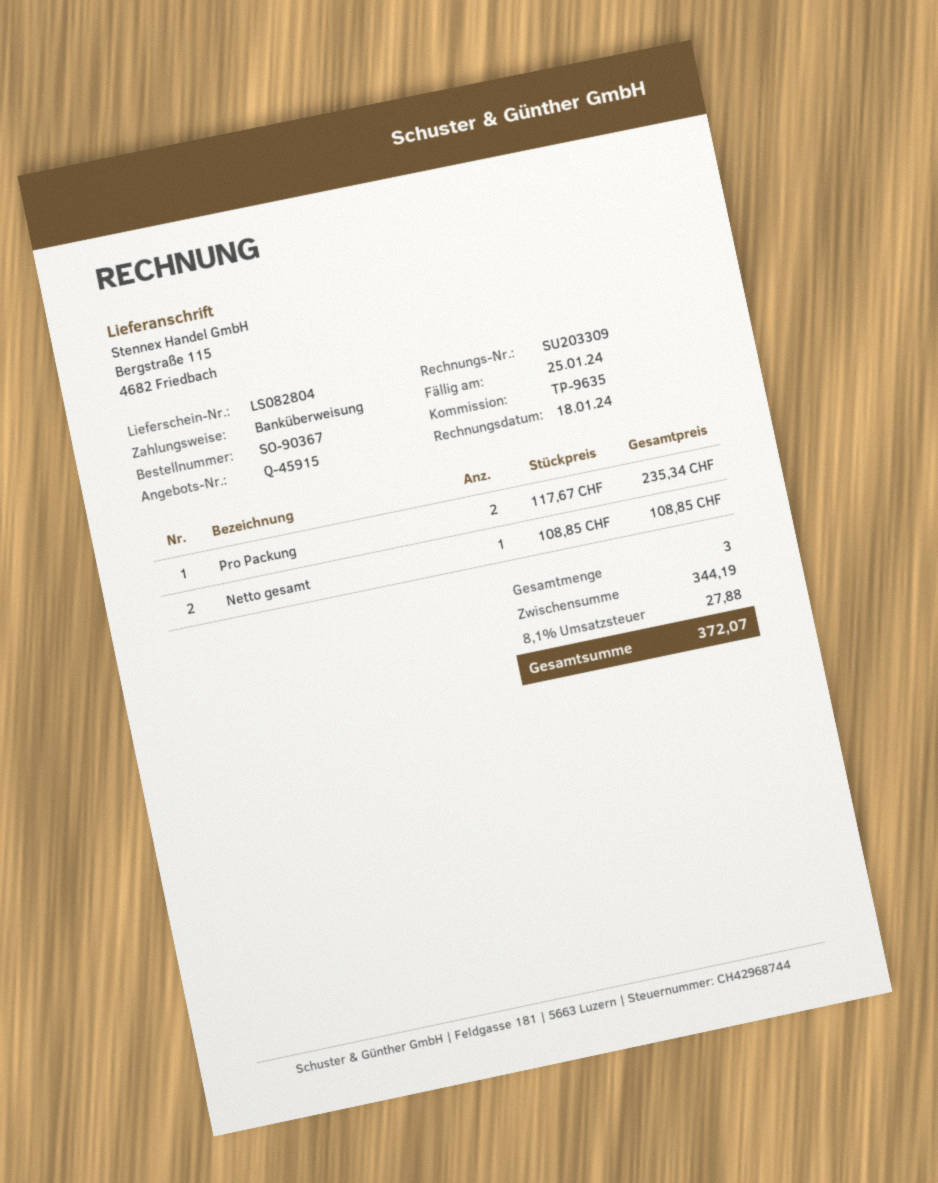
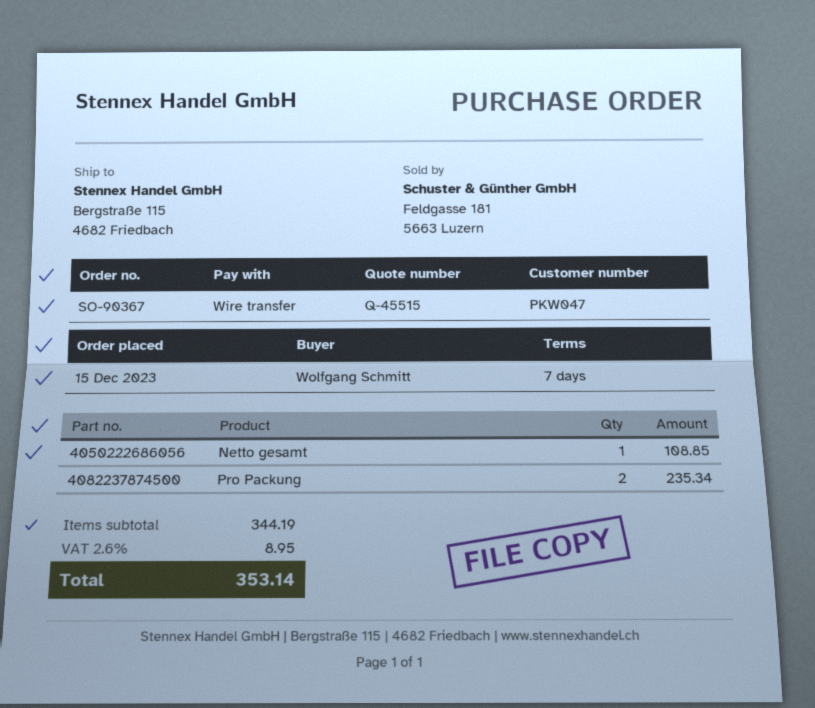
quote number: Q-45915 -> Q-45515
tax: 8.1% = 27.88 -> 2.6% = 8.95
total: 372.07 -> 353.14

